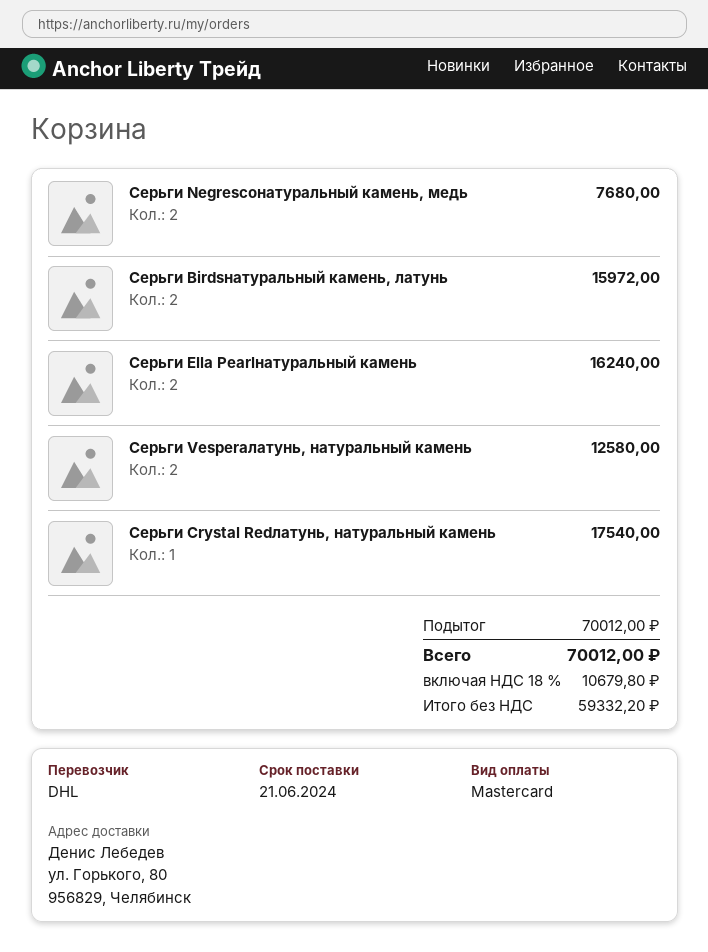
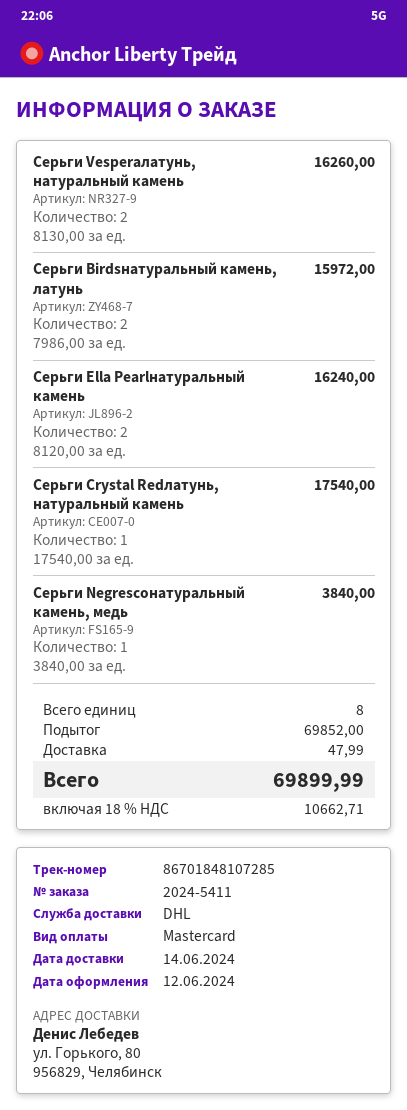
delivery date: 2024-06-21 -> 2024-06-14
Серьги Negrescoнатуральный камень, медь: 2 for 7680.00 -> 1 for 3840.00
Серьги Vesperaлатунь, натуральный камень: 2 for 12580.00 -> 2 for 16260.00
subtotal: 70012.00 -> 69852.00
shipping: none -> 47.99
tax: 18% = 10679.80 -> 18% = 10662.71
total: 70012.00 -> 69899.99

